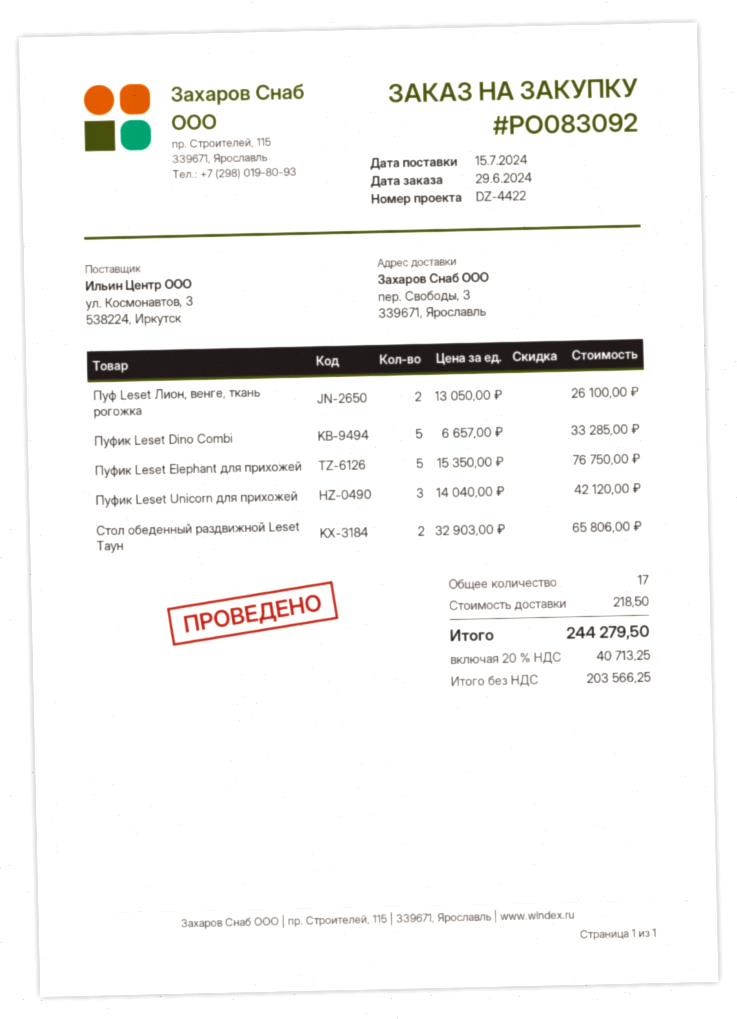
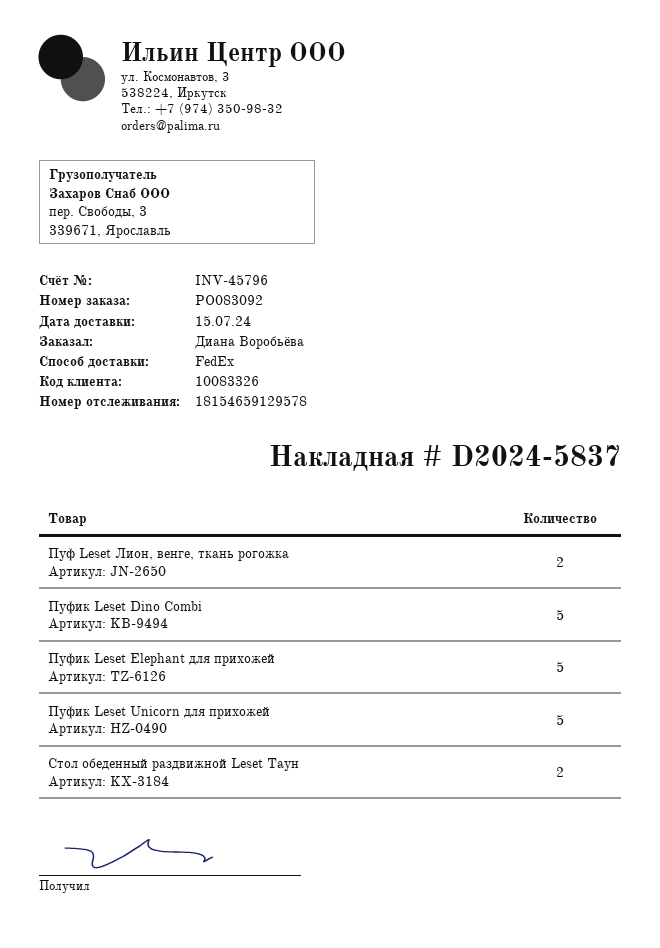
Пуфик Leset Unicorn для прихожей: 3 -> 5

